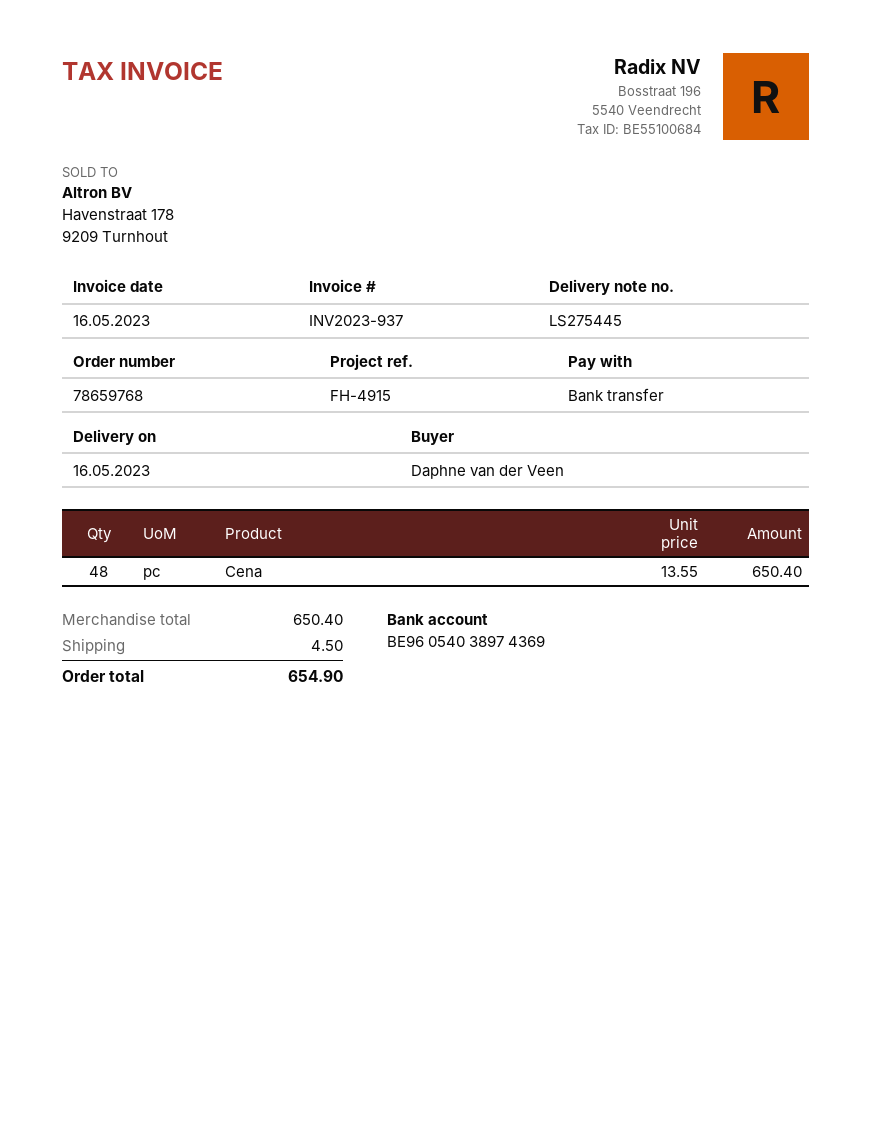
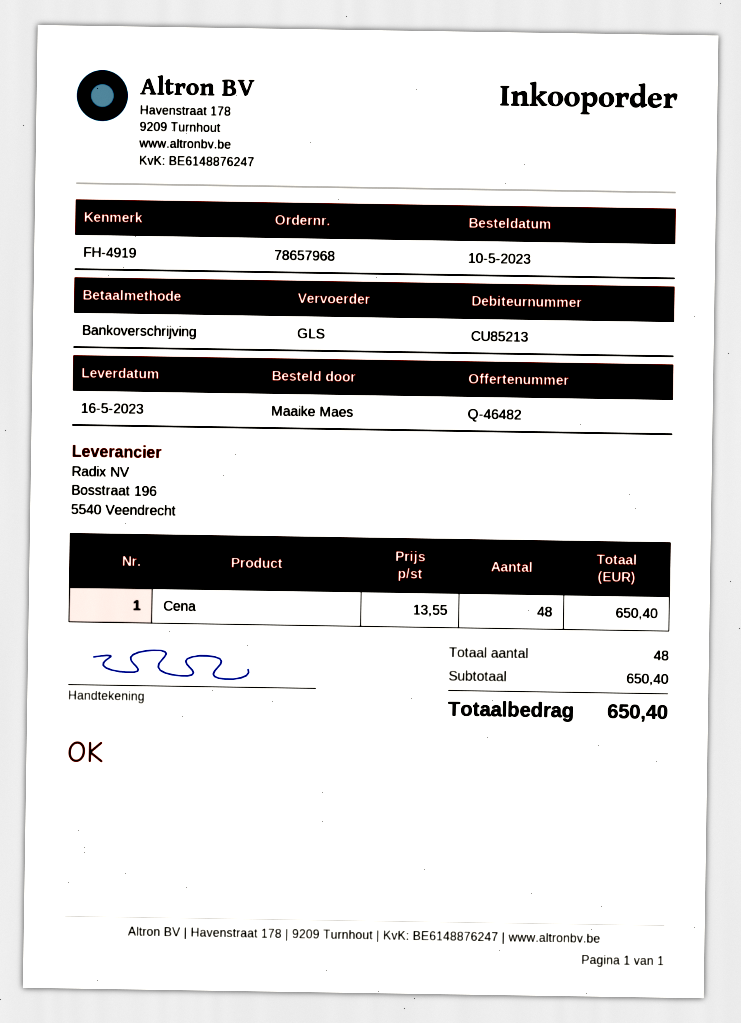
order number: 78659768 -> 78657968
reference: FH-4915 -> FH-4919
ordered by: Daphne van der Veen -> Maaike Maes
shipping: 4.50 -> none
total: 654.90 -> 650.40

